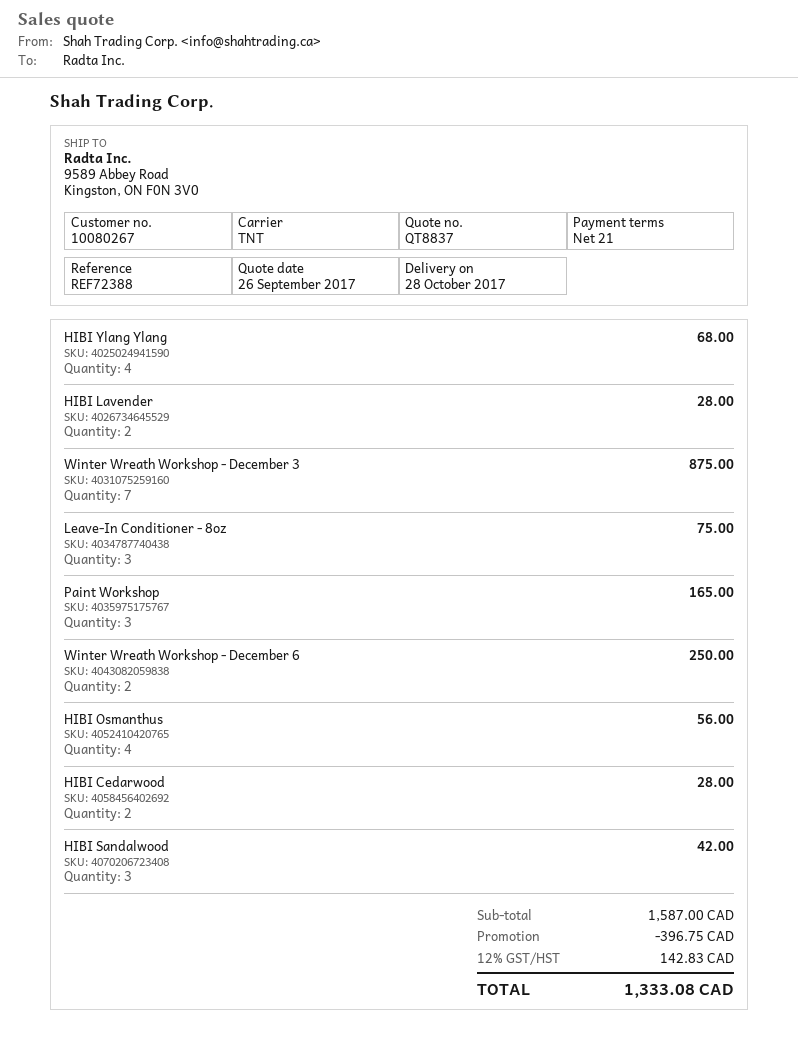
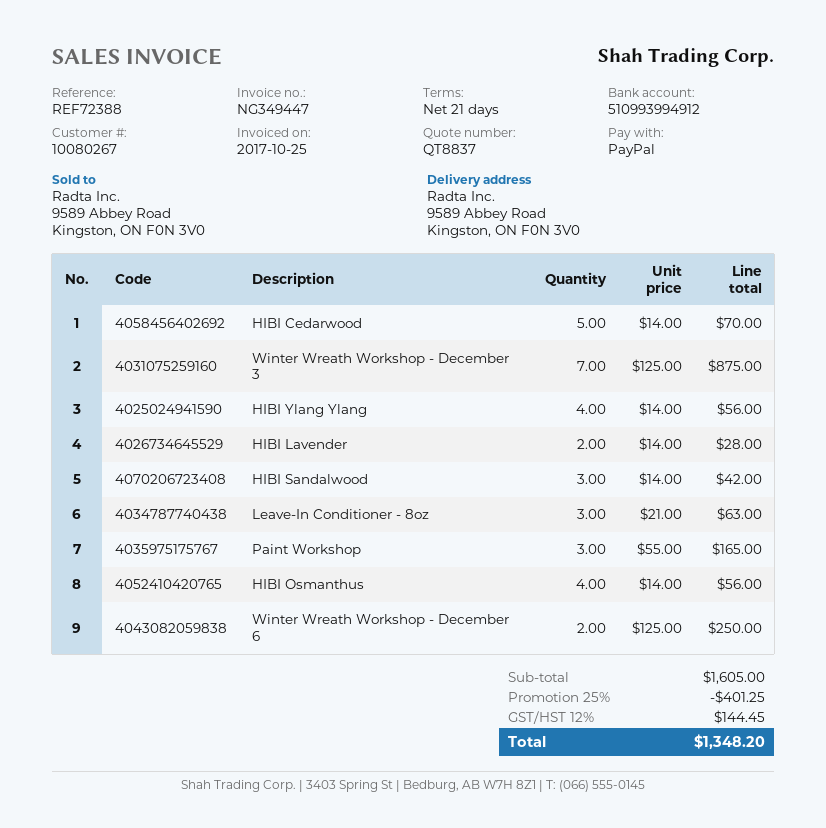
HIBI Ylang Ylang: 4 for 68.00 -> 4 for 56.00
Leave-In Conditioner - 8oz: 3 for 75.00 -> 3 for 63.00
HIBI Cedarwood: 2 for 28.00 -> 5 for 70.00
subtotal: 1587.00 -> 1605.00
discount: 396.75 -> 401.25
tax: 12% = 142.83 -> 12% = 144.45
total: 1333.08 -> 1348.20

